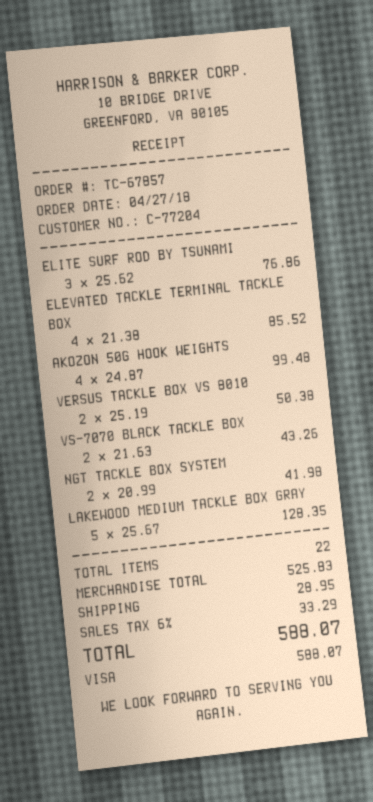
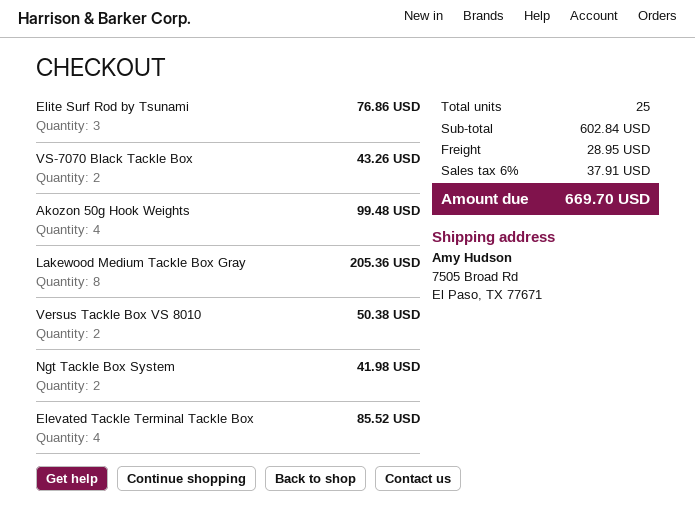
LAKEWOOD MEDIUM TACKLE BOX GRAY: 5 for 128.35 -> 8 for 205.36
total quantity: 22 -> 25
subtotal: 525.83 -> 602.84
tax: 6% = 33.29 -> 6% = 37.91
total: 588.07 -> 669.70

